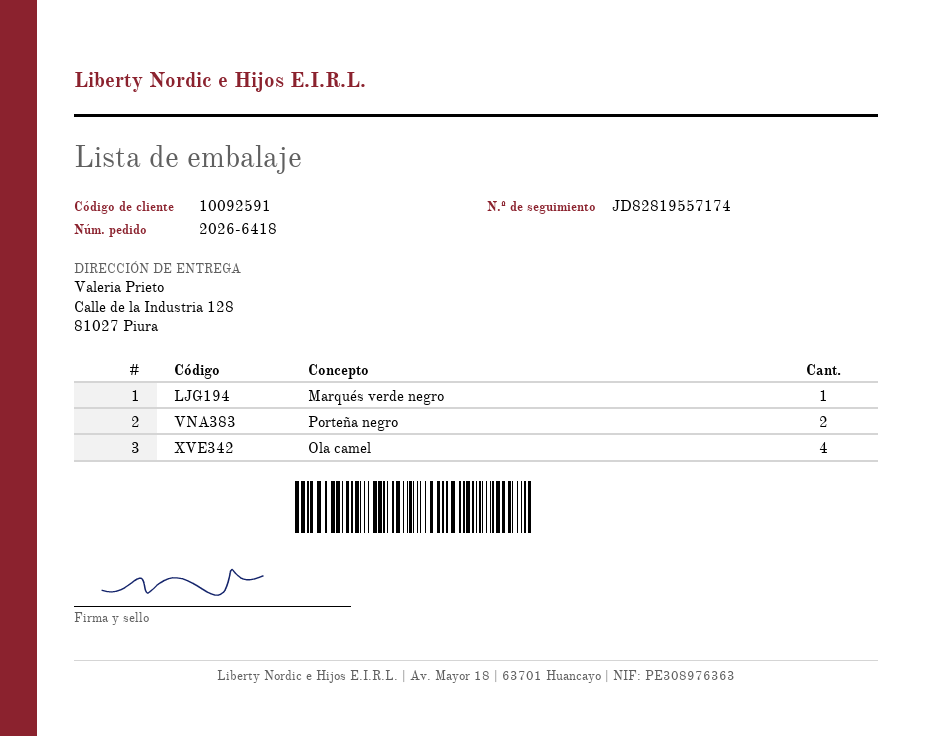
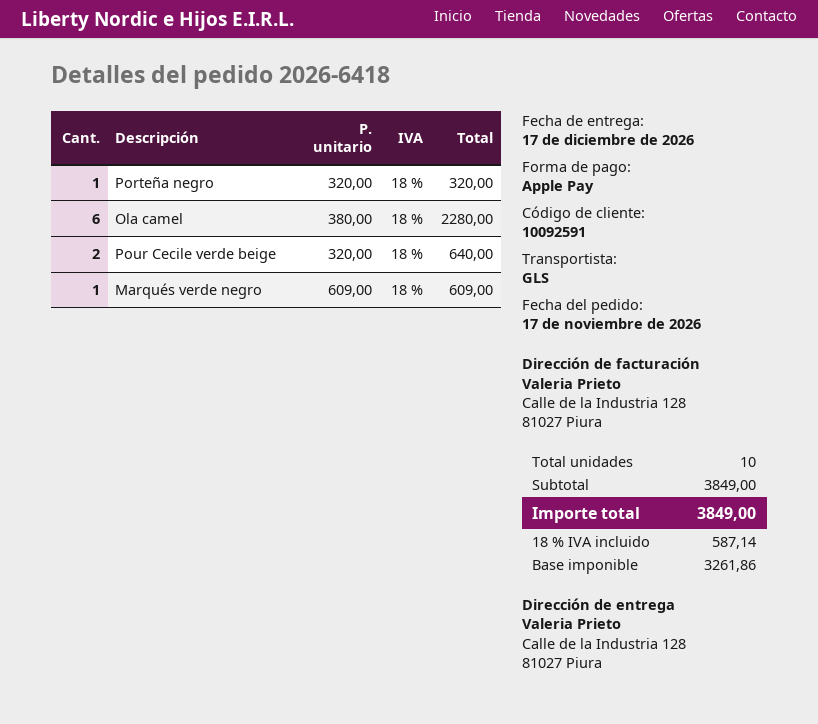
Porteña negro: 2 -> 1
Ola camel: 4 -> 6
Pour Cecile verde beige: none -> 2

